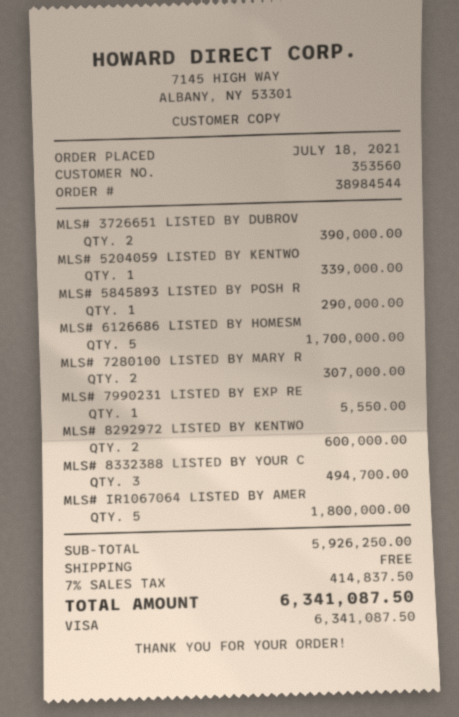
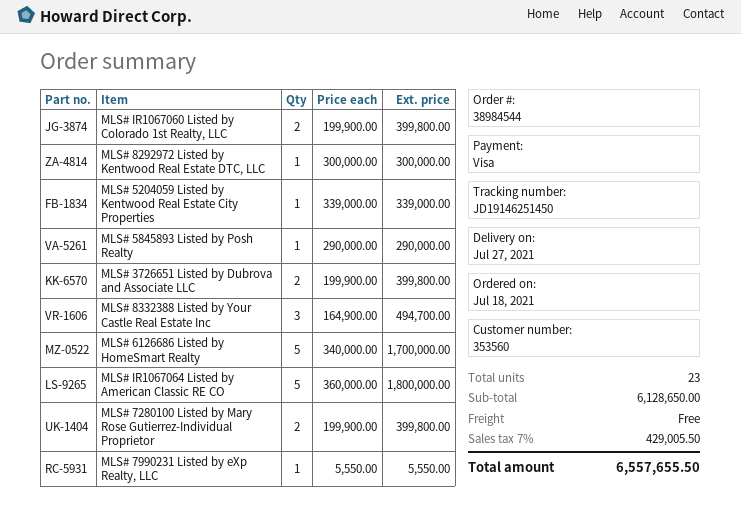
MLS# 3726651 LISTED BY DUBROV: 2 for 390000.00 -> 2 for 399800.00
MLS# 7280100 LISTED BY MARY R: 2 for 307000.00 -> 2 for 399800.00
MLS# 8292972 LISTED BY KENTWO: 2 for 600000.00 -> 1 for 300000.00
MLS# IR1067060 Listed by Colorado 1st Realty, LLC: none -> 2 for 399800.00
subtotal: 5926250.00 -> 6128650.00
tax: 7% = 414837.50 -> 7% = 429005.50
total: 6341087.50 -> 6557655.50

